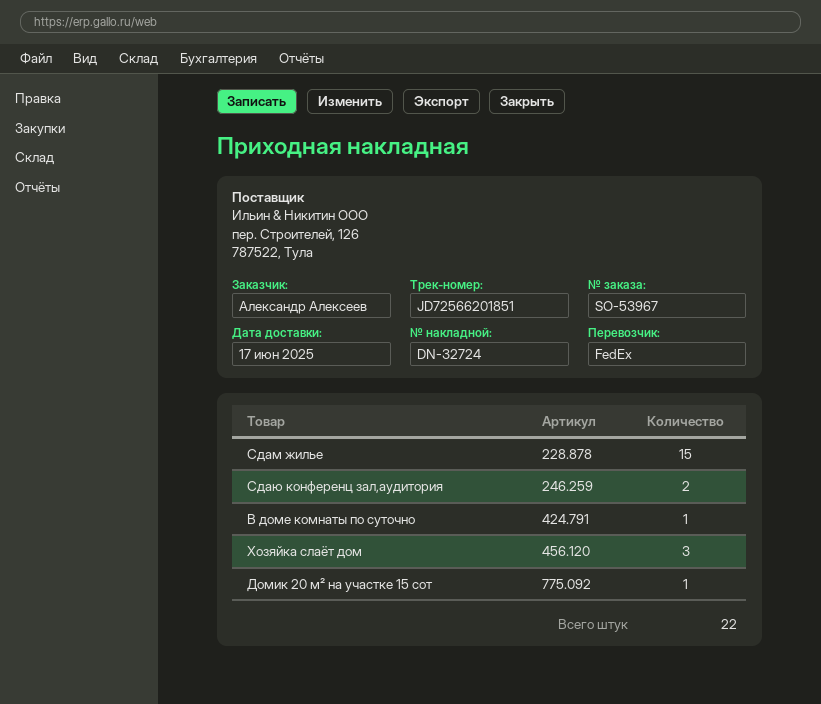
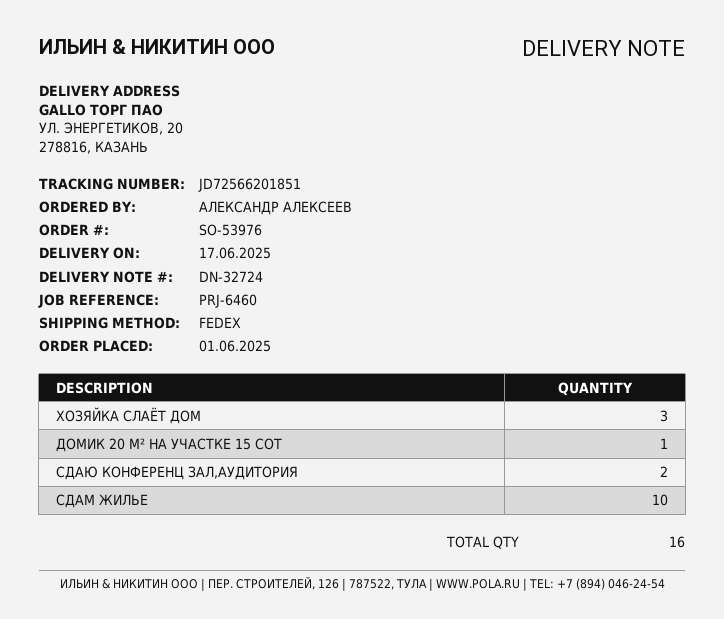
order number: SO-53967 -> SO-53976
Сдам жилье: 15 -> 10
В доме комнаты по суточно: 1 -> none
total quantity: 22 -> 16

